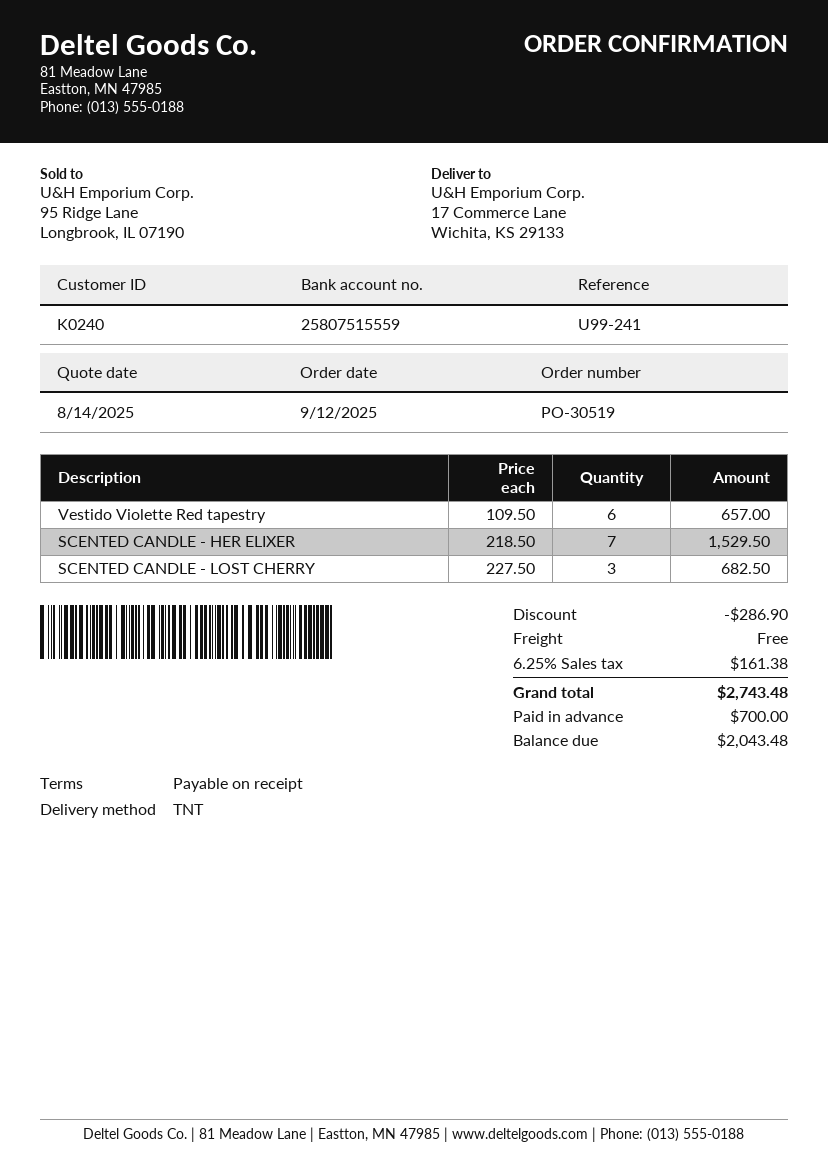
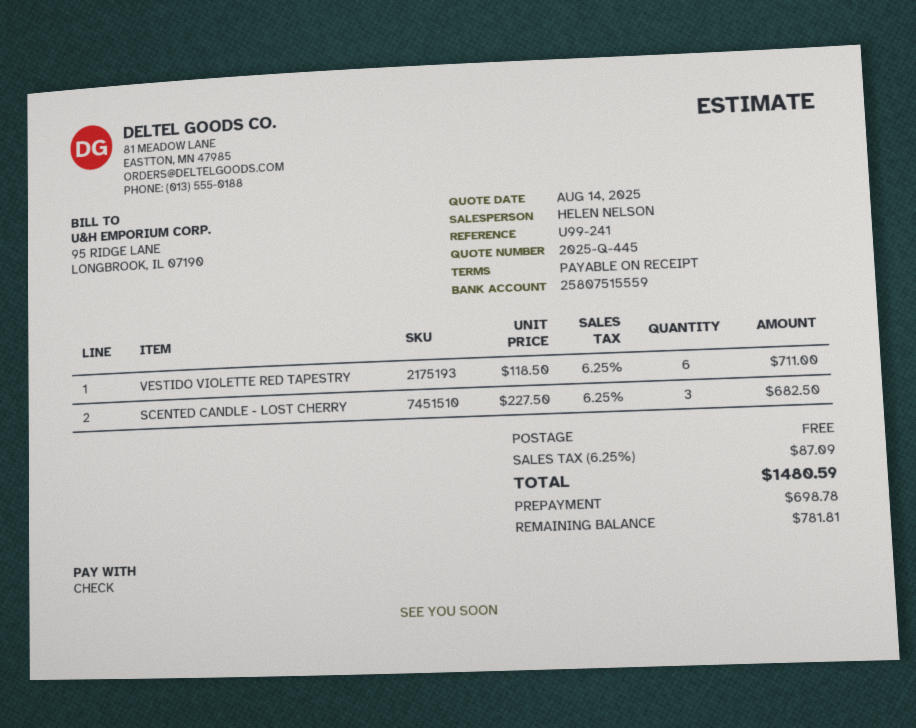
Vestido Violette Red tapestry: 6 x 109.50 = 657.00 -> 6 x 118.50 = 711.00
SCENTED CANDLE - HER ELIXER: 7 x 218.50 = 1529.50 -> none
discount: 286.90 -> none
tax: 6.25% = 161.38 -> 6.25% = 87.09
total: 2743.48 -> 1480.59
deposit: 700.00 -> 698.78
balance: 2043.48 -> 781.81

